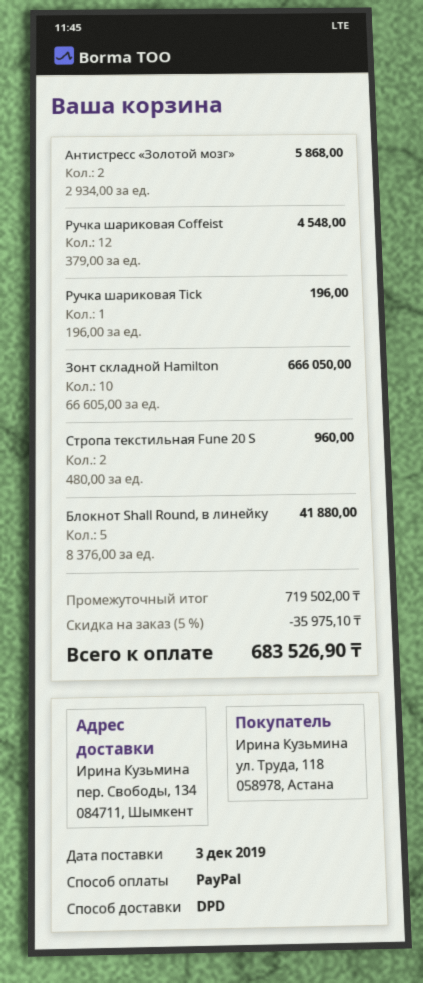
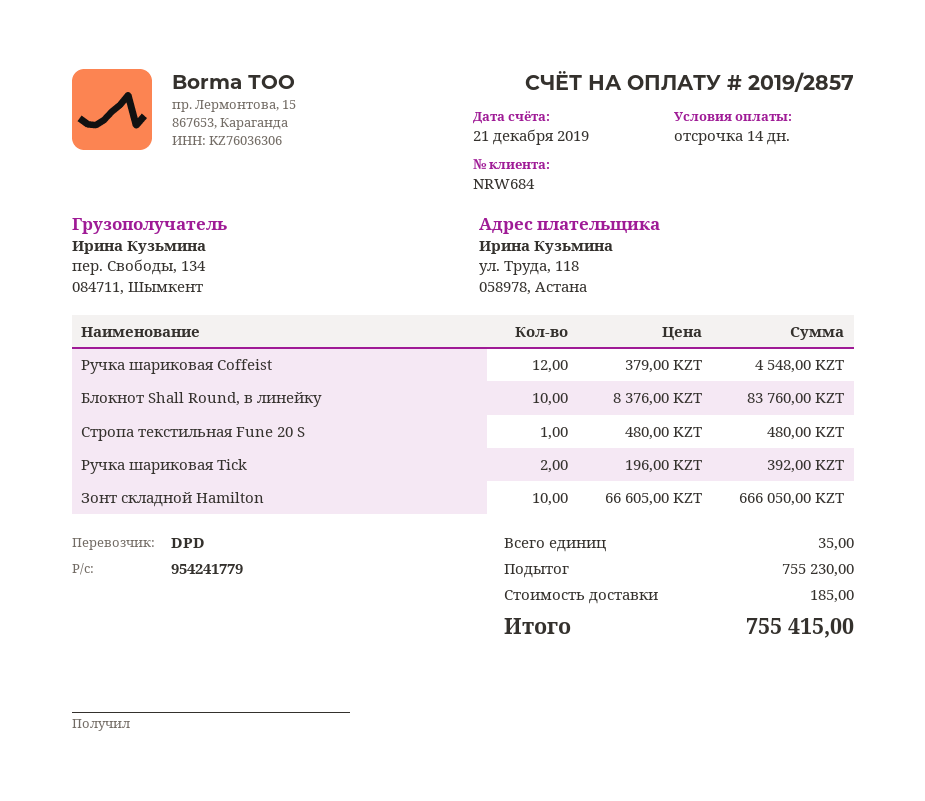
Антистресс «Золотой мозг»: 2 x 2934.00 = 5868.00 -> none
Ручка шариковая Tick: 1 x 196.00 = 196.00 -> 2 x 196.00 = 392.00
Стропа текстильная Fune 20 S: 2 x 480.00 = 960.00 -> 1 x 480.00 = 480.00
Блокнот Shall Round, в линейку: 5 x 8376.00 = 41880.00 -> 10 x 8376.00 = 83760.00
subtotal: 719502.00 -> 755230.00
discount: 5% = 35975.10 -> none
shipping: none -> 185.00
total: 683526.90 -> 755415.00

